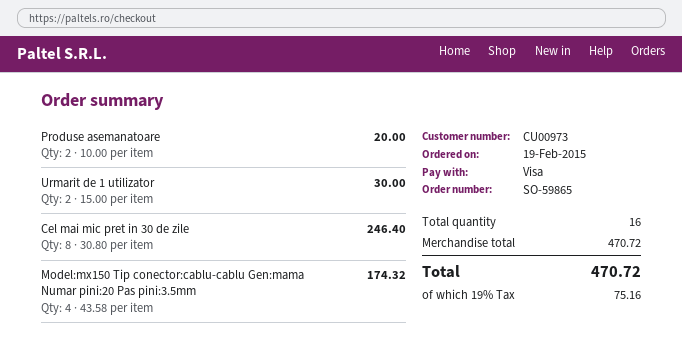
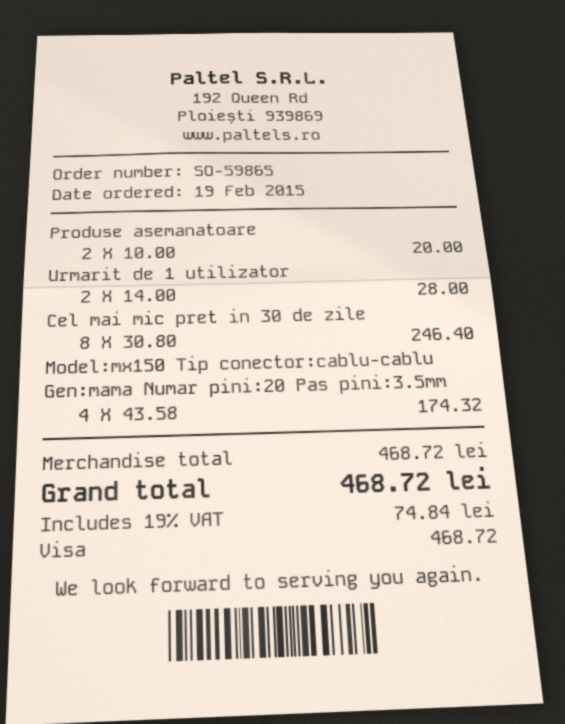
Urmarit de 1 utilizator: 2 x 15.00 = 30.00 -> 2 x 14.00 = 28.00
subtotal: 470.72 -> 468.72
tax: 19% = 75.16 -> 19% = 74.84
total: 470.72 -> 468.72

